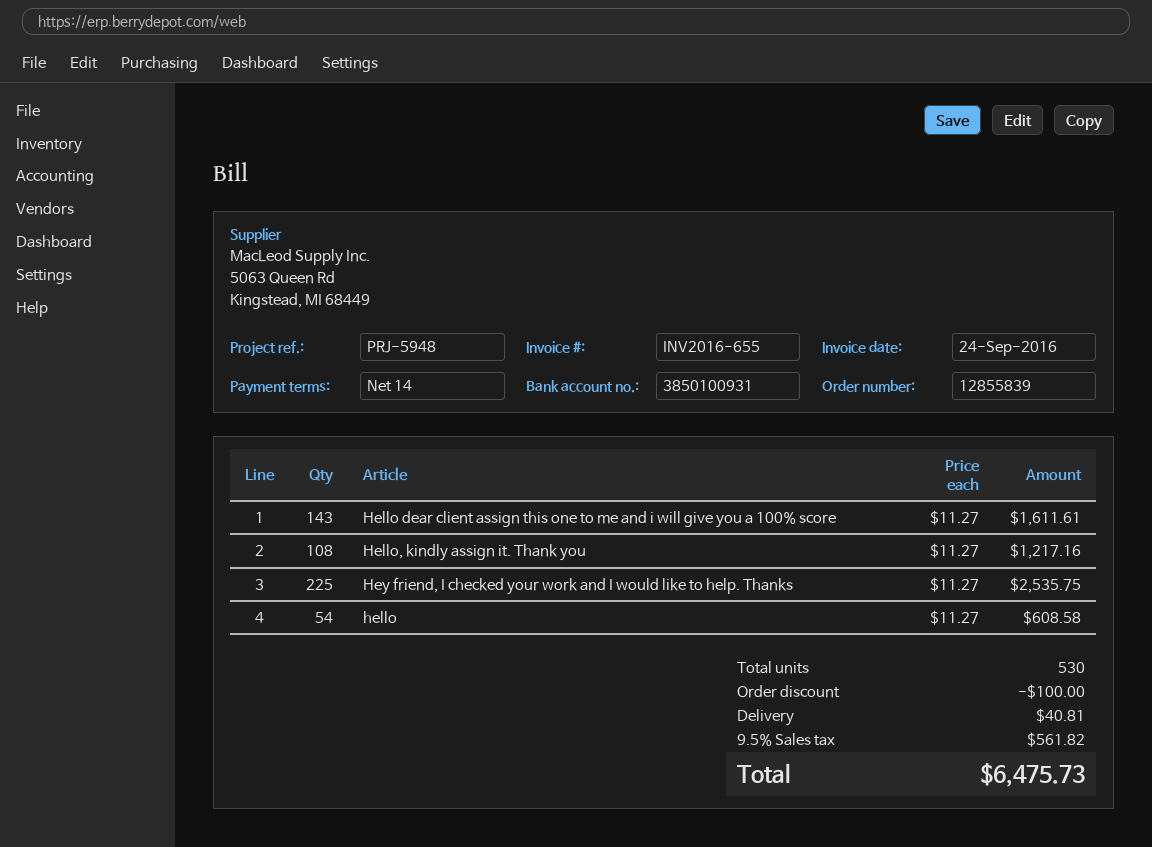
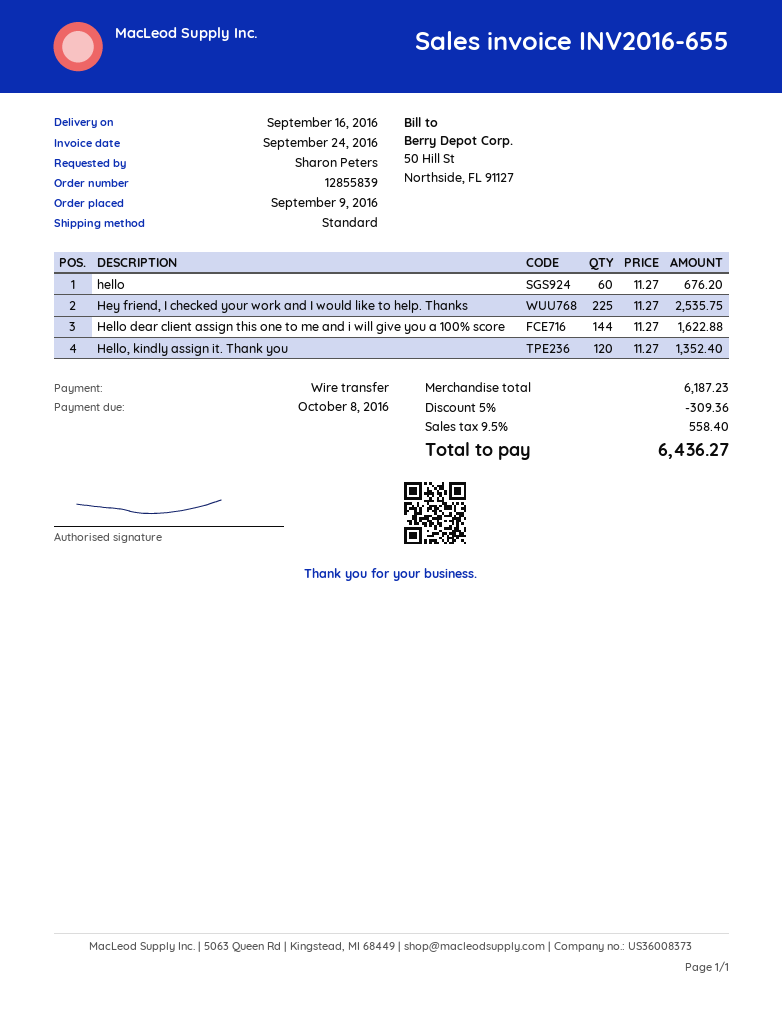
Hello dear client assign this one to me and i will give you a 100% score: 143 x 11.27 = 1611.61 -> 144 x 11.27 = 1622.88
Hello, kindly assign it. Thank you: 108 x 11.27 = 1217.16 -> 120 x 11.27 = 1352.40
hello: 54 x 11.27 = 608.58 -> 60 x 11.27 = 676.20
discount: 100.00 -> 309.36
shipping: 40.81 -> none
tax: 9.5% = 561.82 -> 9.5% = 558.40
total: 6475.73 -> 6436.27

